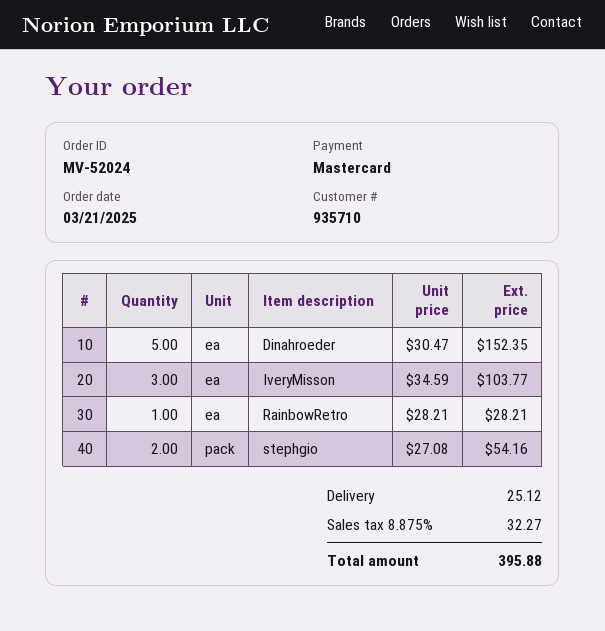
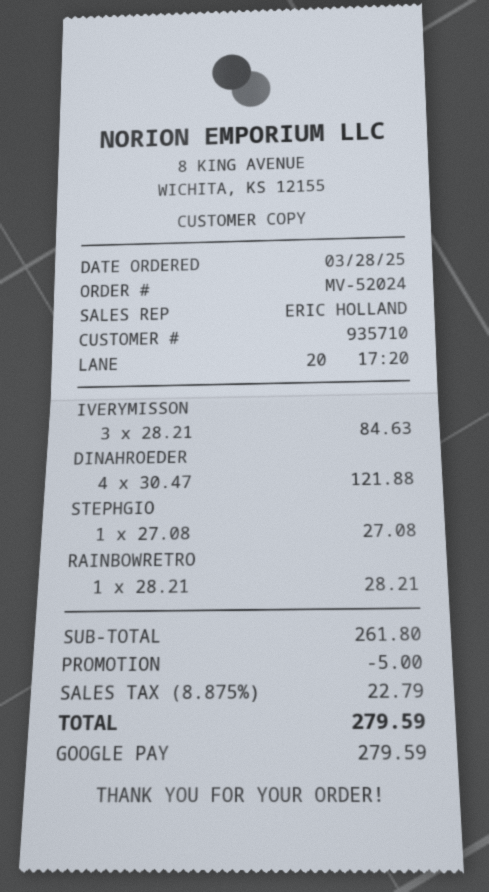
order date: 2025-03-21 -> 2025-03-28
payment method: Mastercard -> Google Pay
Dinahroeder: 5 x 30.47 = 152.35 -> 4 x 30.47 = 121.88
IveryMisson: 3 x 34.59 = 103.77 -> 3 x 28.21 = 84.63
stephgio: 2 x 27.08 = 54.16 -> 1 x 27.08 = 27.08
discount: none -> 5.00
shipping: 25.12 -> none
tax: 8.875% = 32.27 -> 8.875% = 22.79
total: 395.88 -> 279.59

